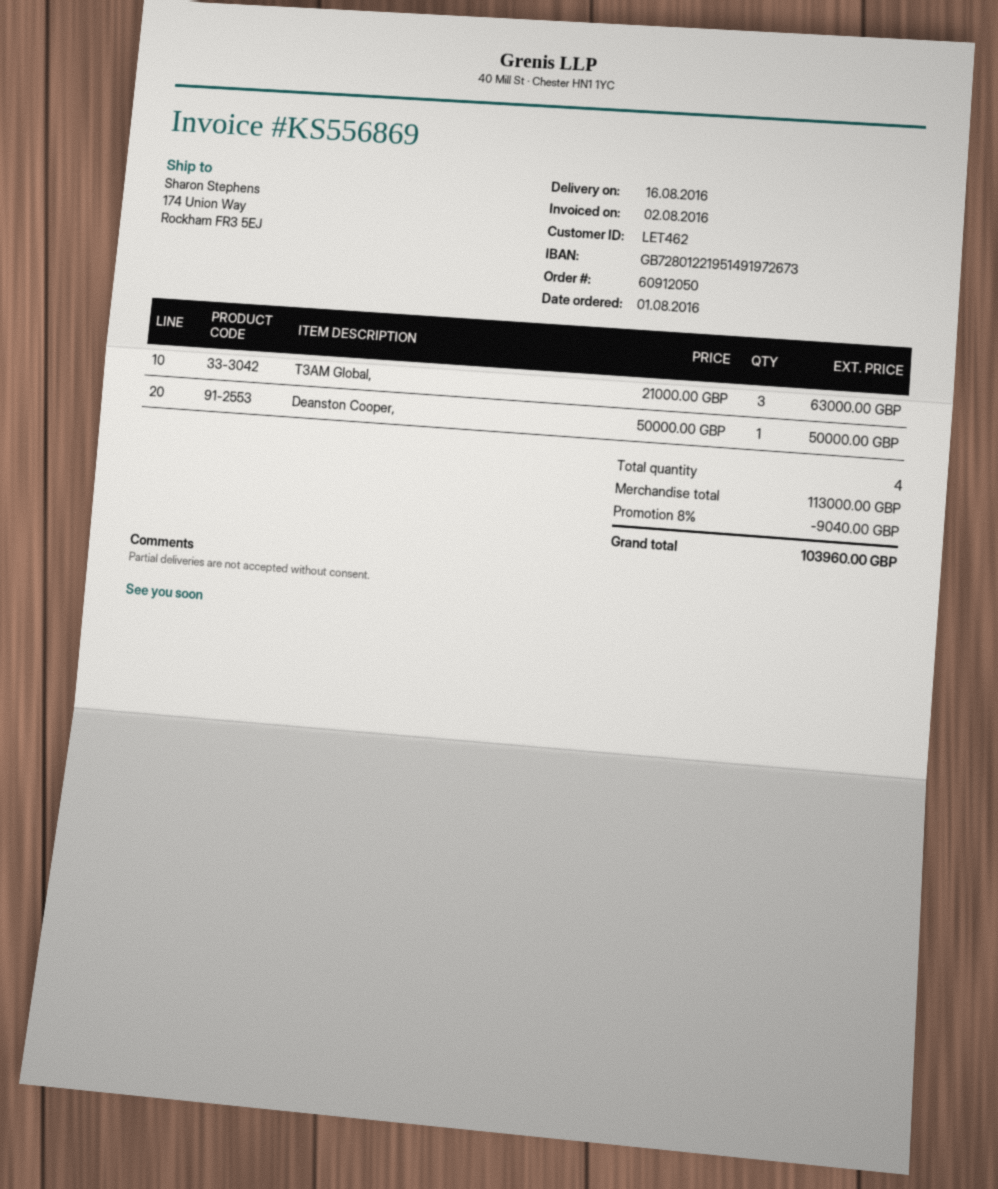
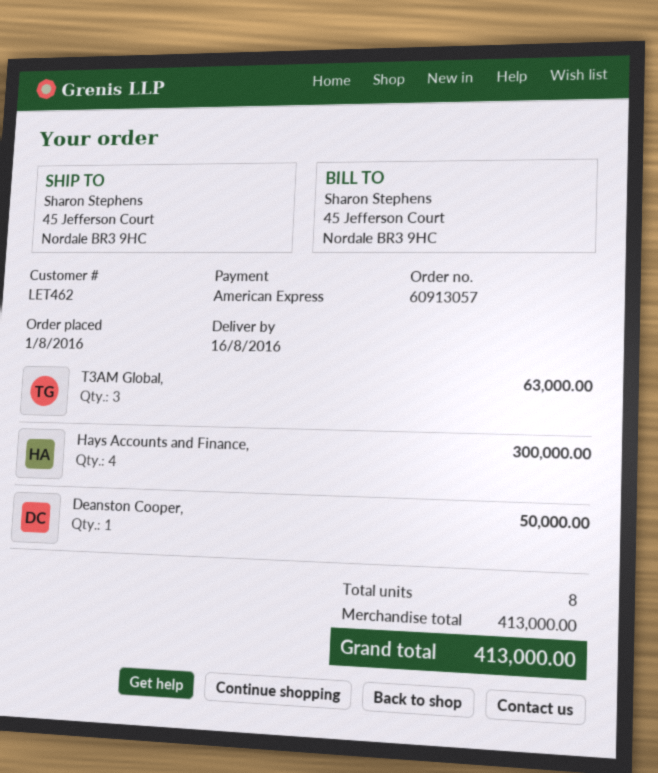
order number: 60912050 -> 60913057
ship to: 174 Union Way, Rockham FR3 5EJ -> 45 Jefferson Court, Nordale BR3 9HC
Hays Accounts and Finance,: none -> 4 for 300000.00
total quantity: 4 -> 8
subtotal: 113000.00 -> 413000.00
discount: 8% = 9040.00 -> none
total: 103960.00 -> 413000.00

